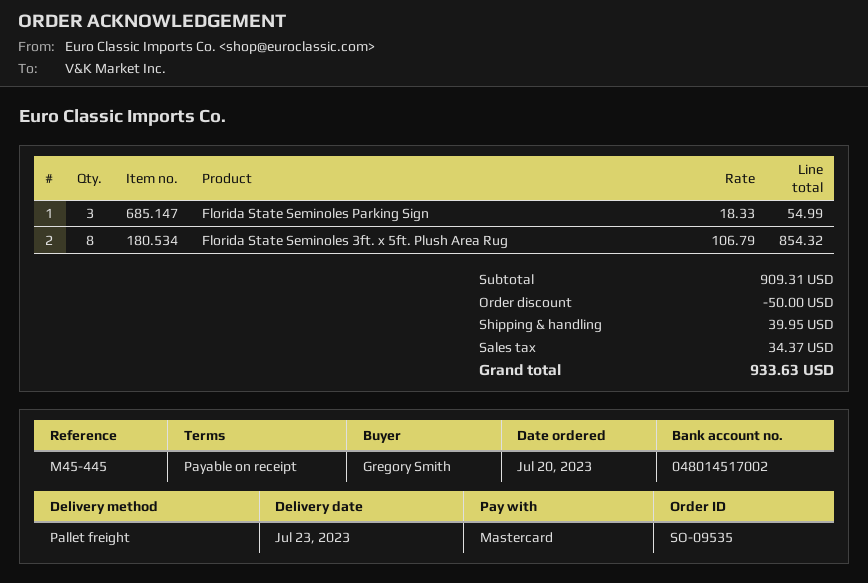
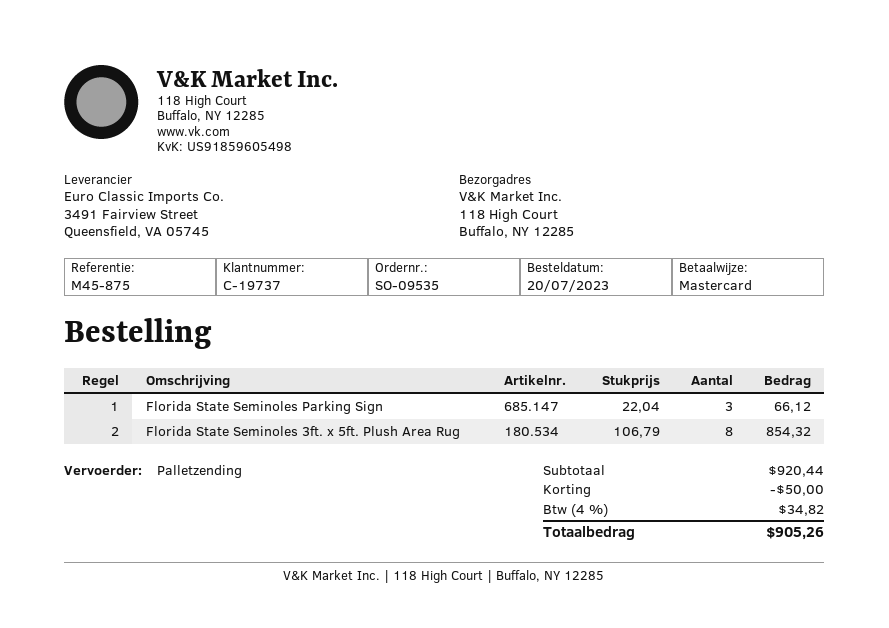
reference: M45-445 -> M45-875
Florida State Seminoles Parking Sign: 3 x 18.33 = 54.99 -> 3 x 22.04 = 66.12
subtotal: 909.31 -> 920.44
shipping: 39.95 -> none
tax: 34.37 -> 34.82
total: 933.63 -> 905.26

